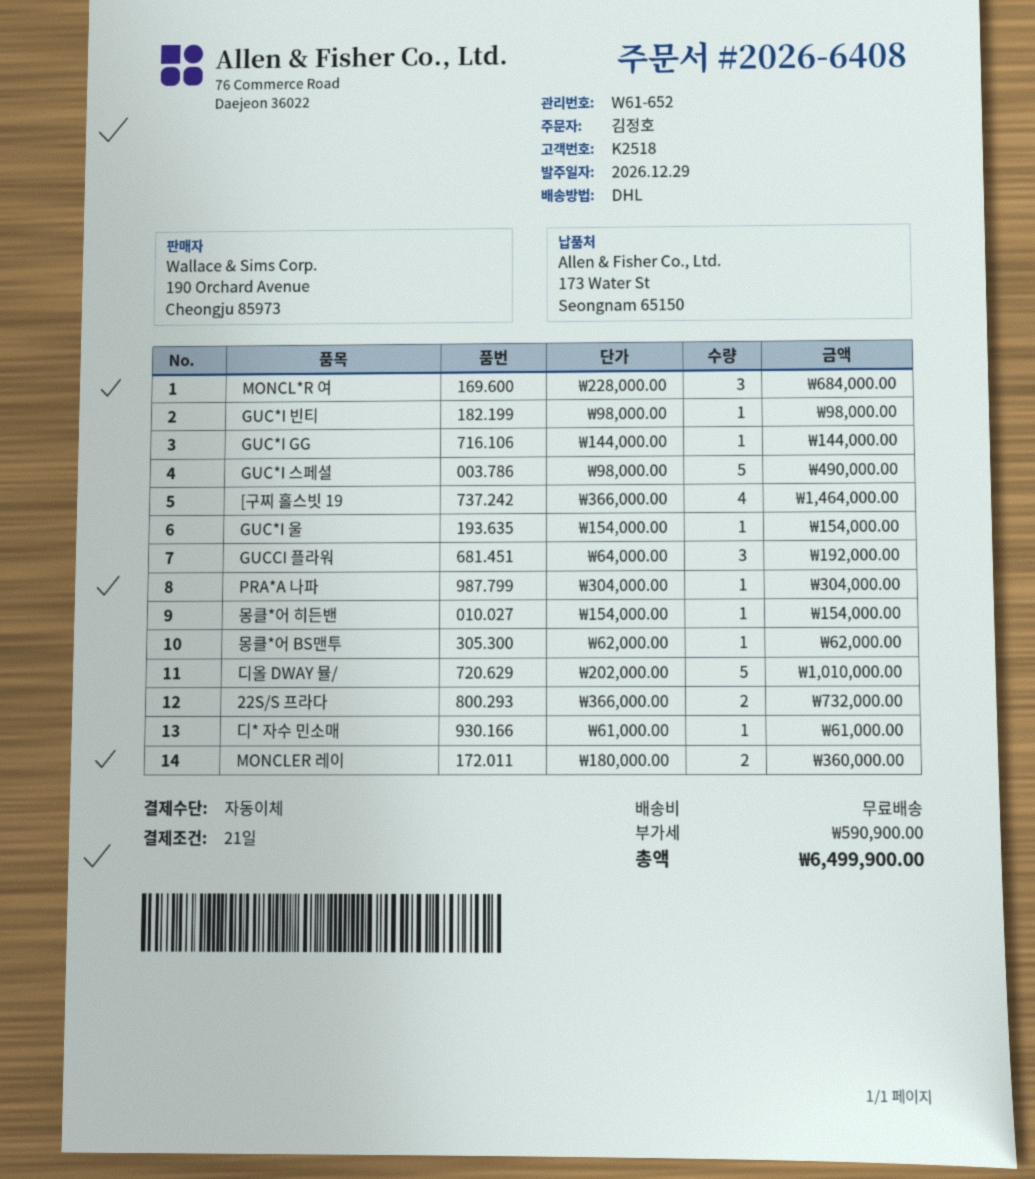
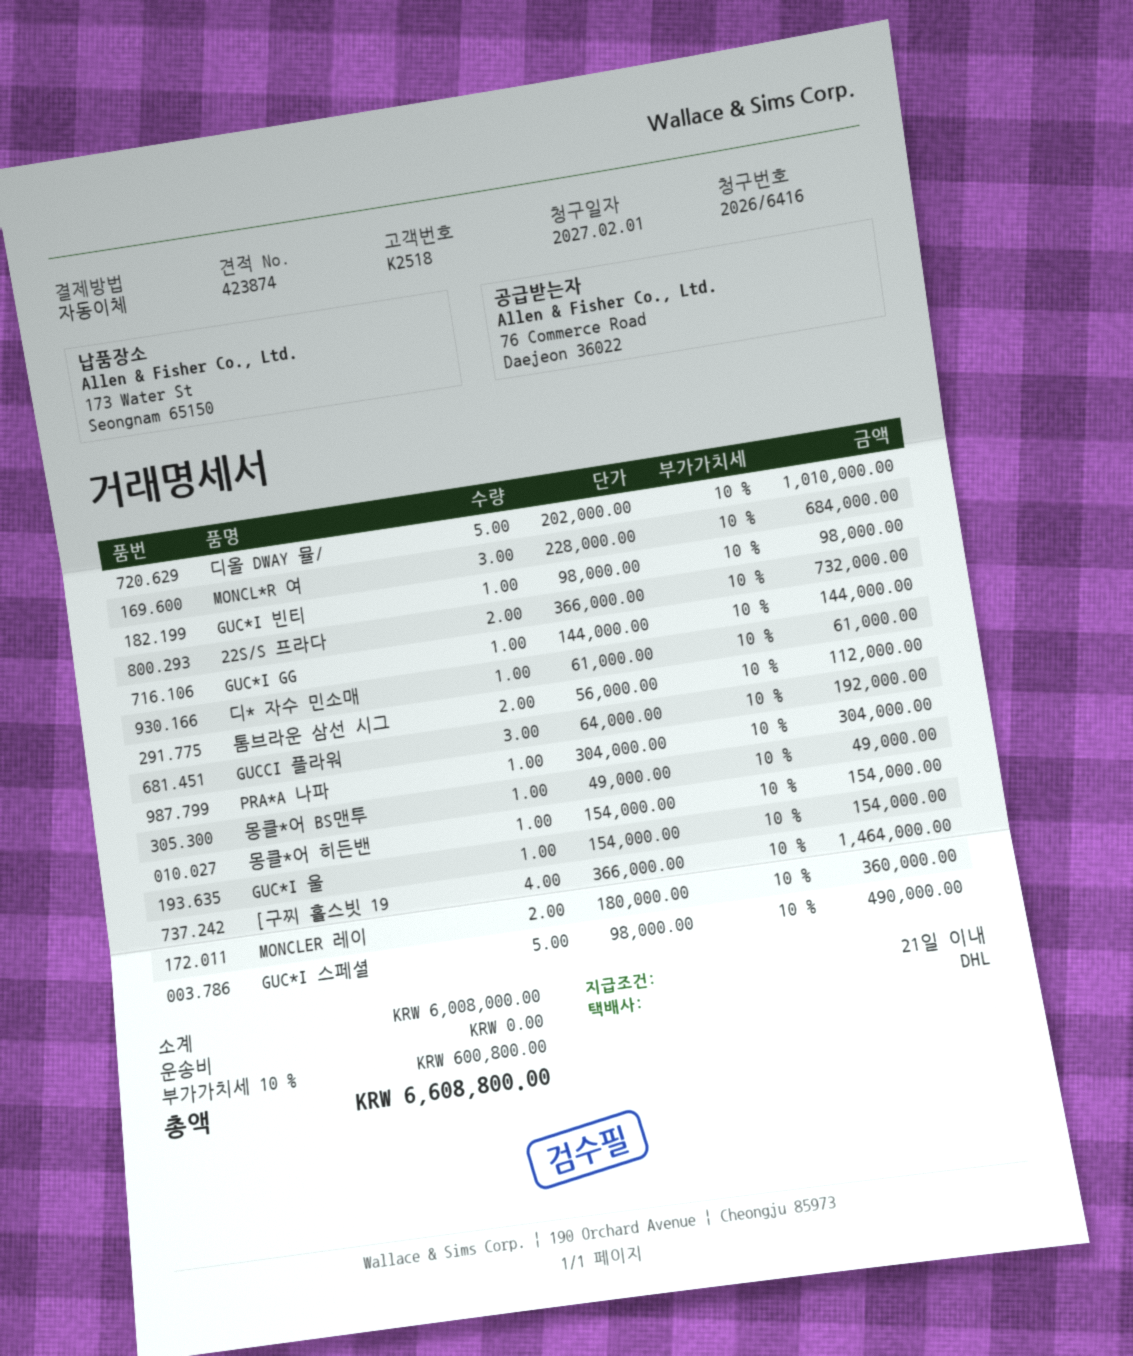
몽클*어 BS맨투: 1 x 62000.00 = 62000.00 -> 1 x 49000.00 = 49000.00
톰브라운 삼선 시그: none -> 2 x 56000.00 = 112000.00
tax: 590900.00 -> 600800.00
total: 6499900.00 -> 6608800.00

